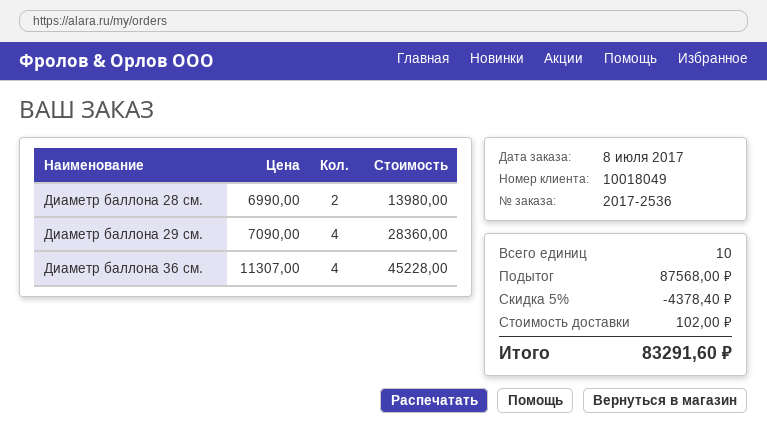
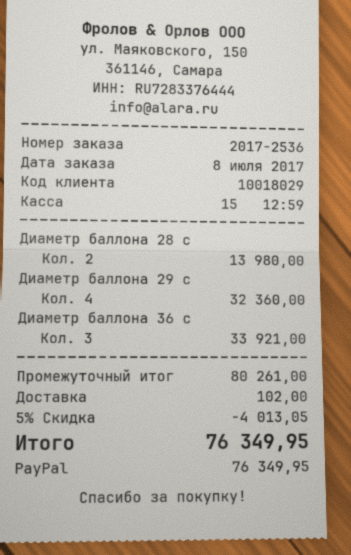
customer number: 10018049 -> 10018029
Диаметр баллона 29 см.: 4 for 28360.00 -> 4 for 32360.00
Диаметр баллона 36 см.: 4 for 45228.00 -> 3 for 33921.00
subtotal: 87568.00 -> 80261.00
discount: 5% = 4378.40 -> 5% = 4013.05
total: 83291.60 -> 76349.95

